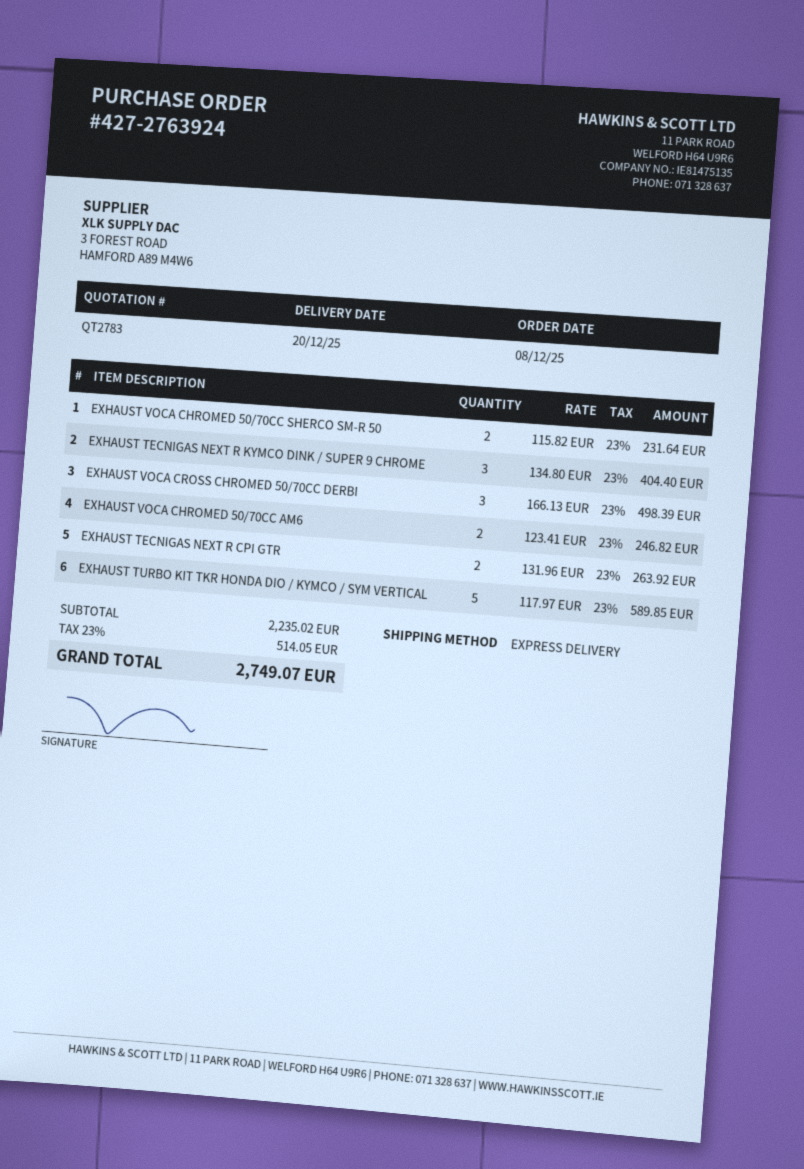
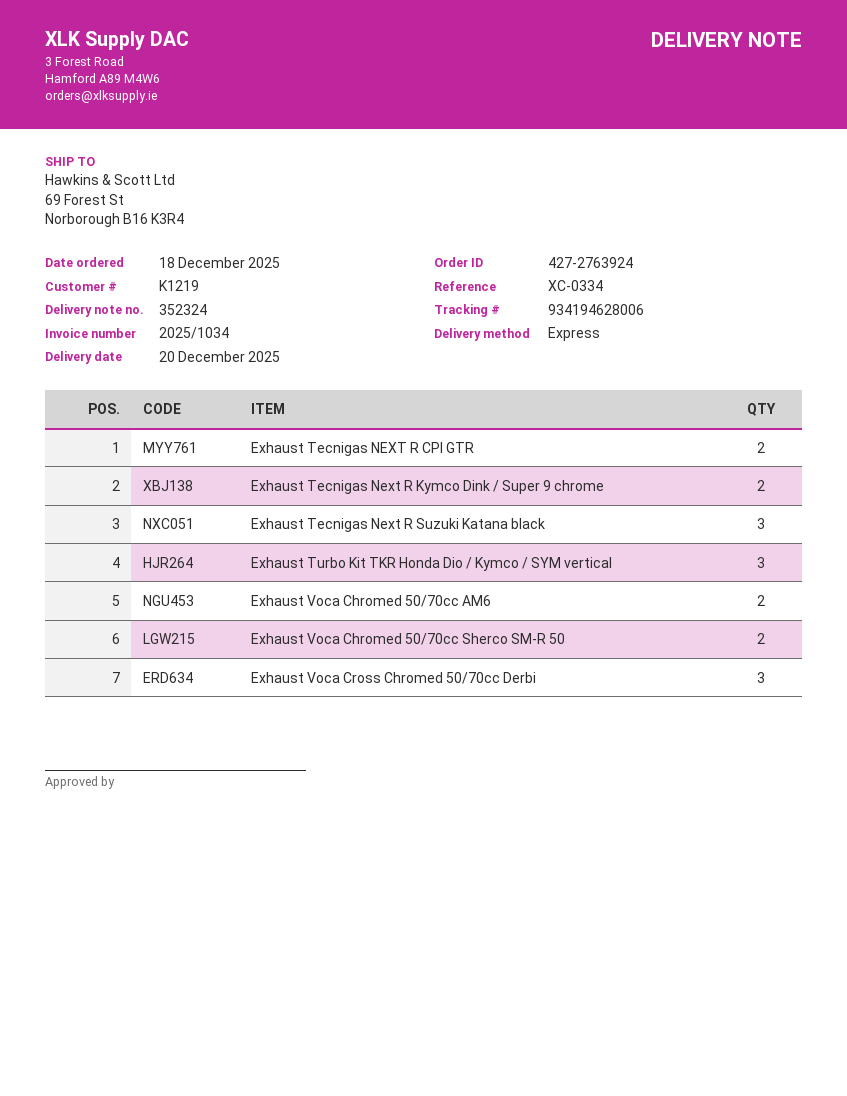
order date: 2025-12-08 -> 2025-12-18
EXHAUST TECNIGAS NEXT R KYMCO DINK / SUPER 9 CHROME: 3 -> 2
EXHAUST TURBO KIT TKR HONDA DIO / KYMCO / SYM VERTICAL: 5 -> 3
Exhaust Tecnigas Next R Suzuki Katana black: none -> 3

